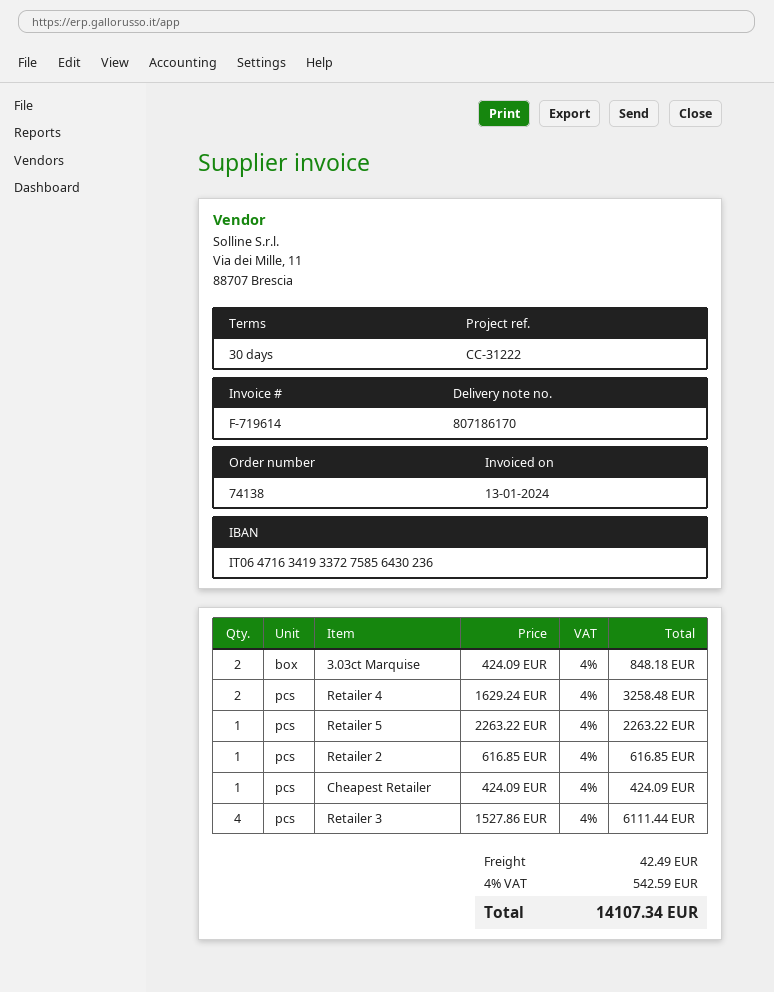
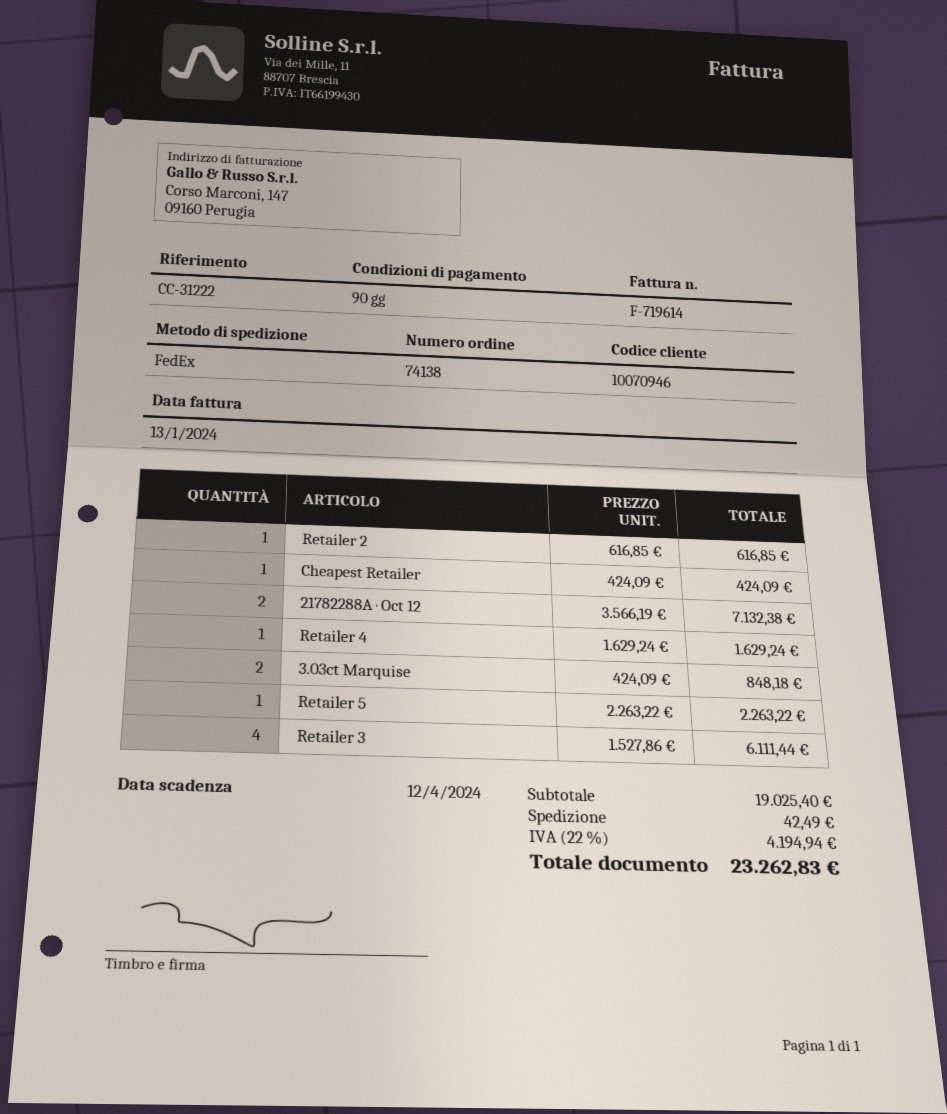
payment terms: 30 days -> 90 days
Retailer 4: 2 x 1629.24 = 3258.48 -> 1 x 1629.24 = 1629.24
21782288A · Oct 12: none -> 2 x 3566.19 = 7132.38
tax: 4% = 542.59 -> 22% = 4194.94
total: 14107.34 -> 23262.83

